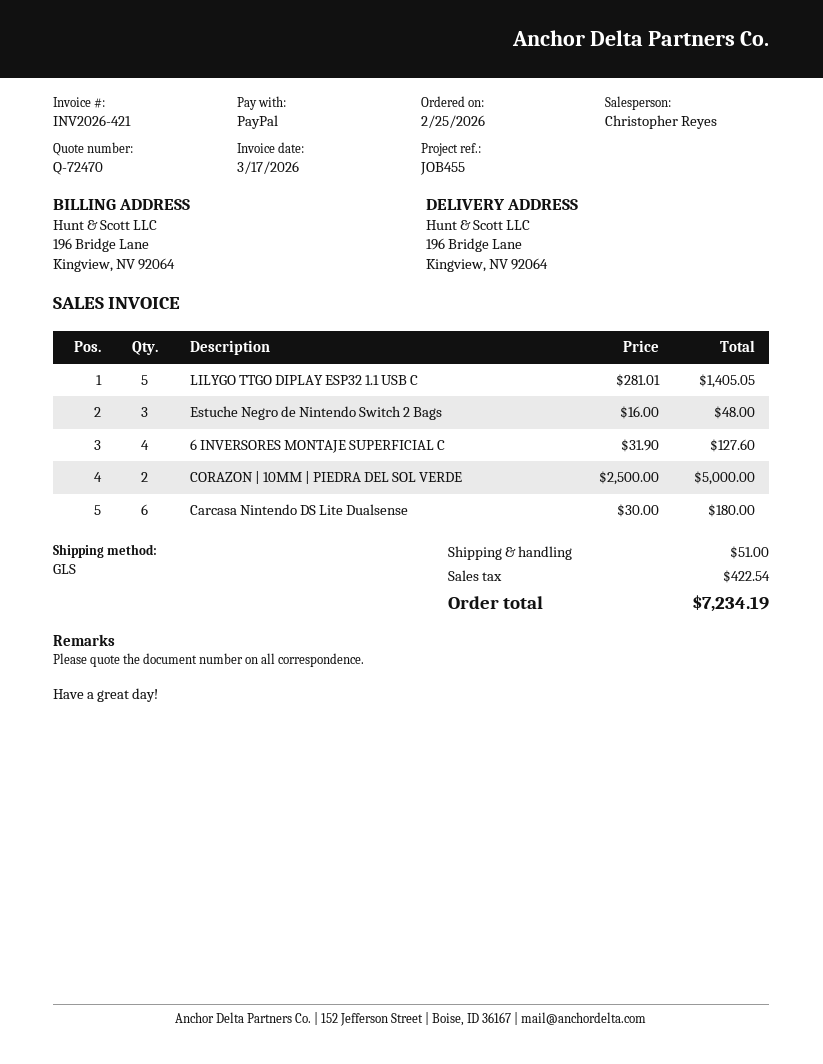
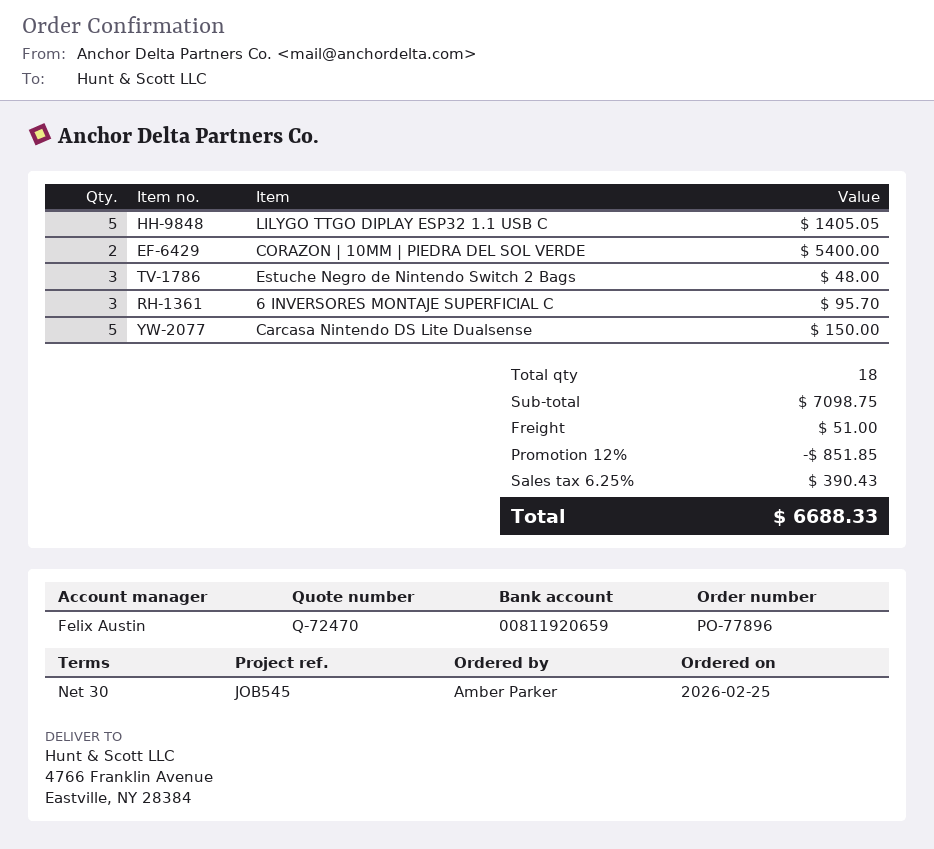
reference: JOB455 -> JOB545
sales rep: Christopher Reyes -> Felix Austin
ship to: 196 Bridge Lane, Kingview, NV 92064 -> 4766 Franklin Avenue, Eastville, NY 28384
6 INVERSORES MONTAJE SUPERFICIAL C: 4 for 127.60 -> 3 for 95.70
CORAZON | 10MM | PIEDRA DEL SOL VERDE: 2 for 5000.00 -> 2 for 5400.00
Carcasa Nintendo DS Lite Dualsense: 6 for 180.00 -> 5 for 150.00
discount: none -> 12% = 851.85
tax: 422.54 -> 390.43
total: 7234.19 -> 6688.33

